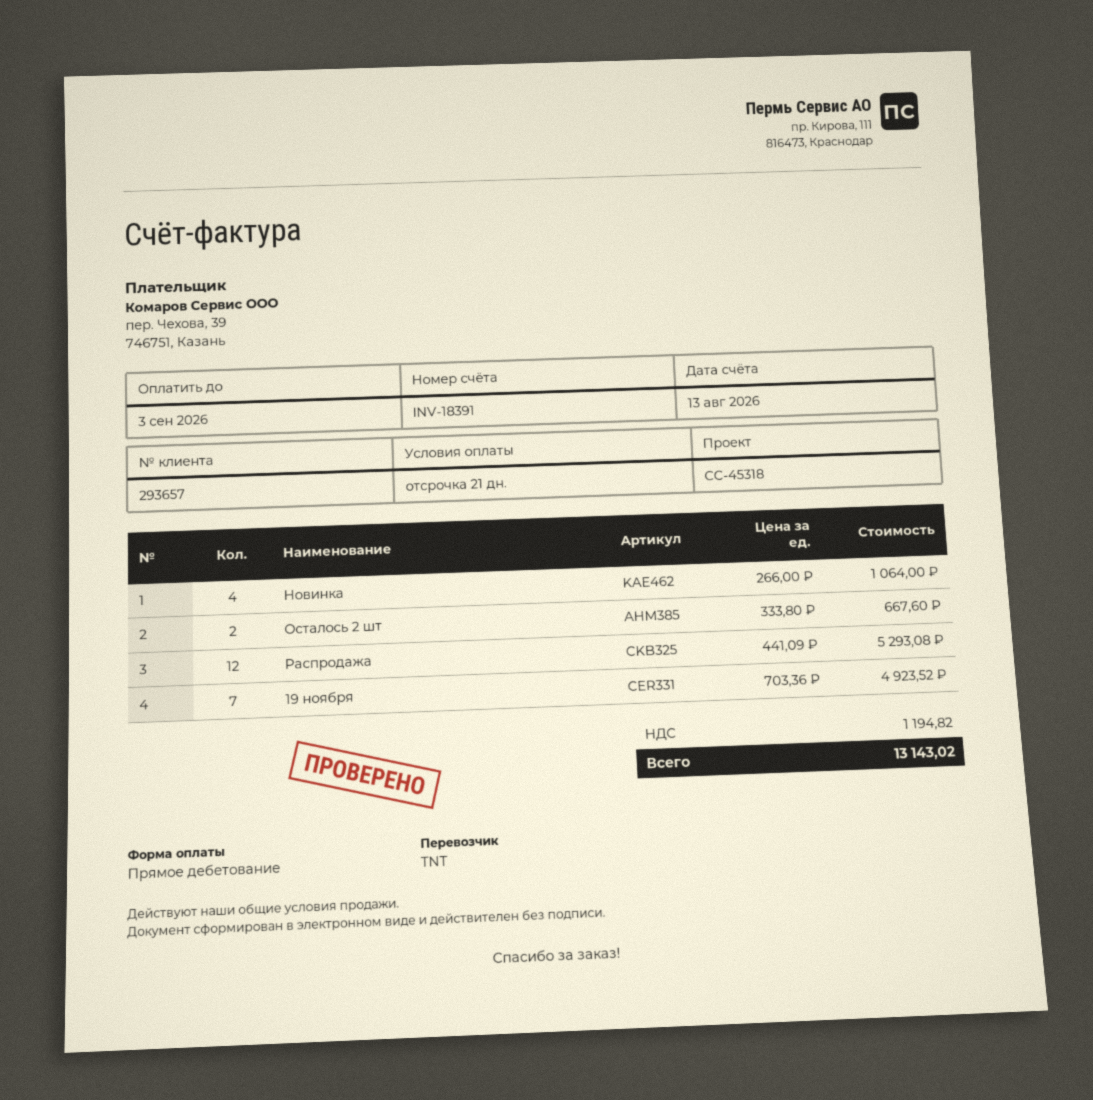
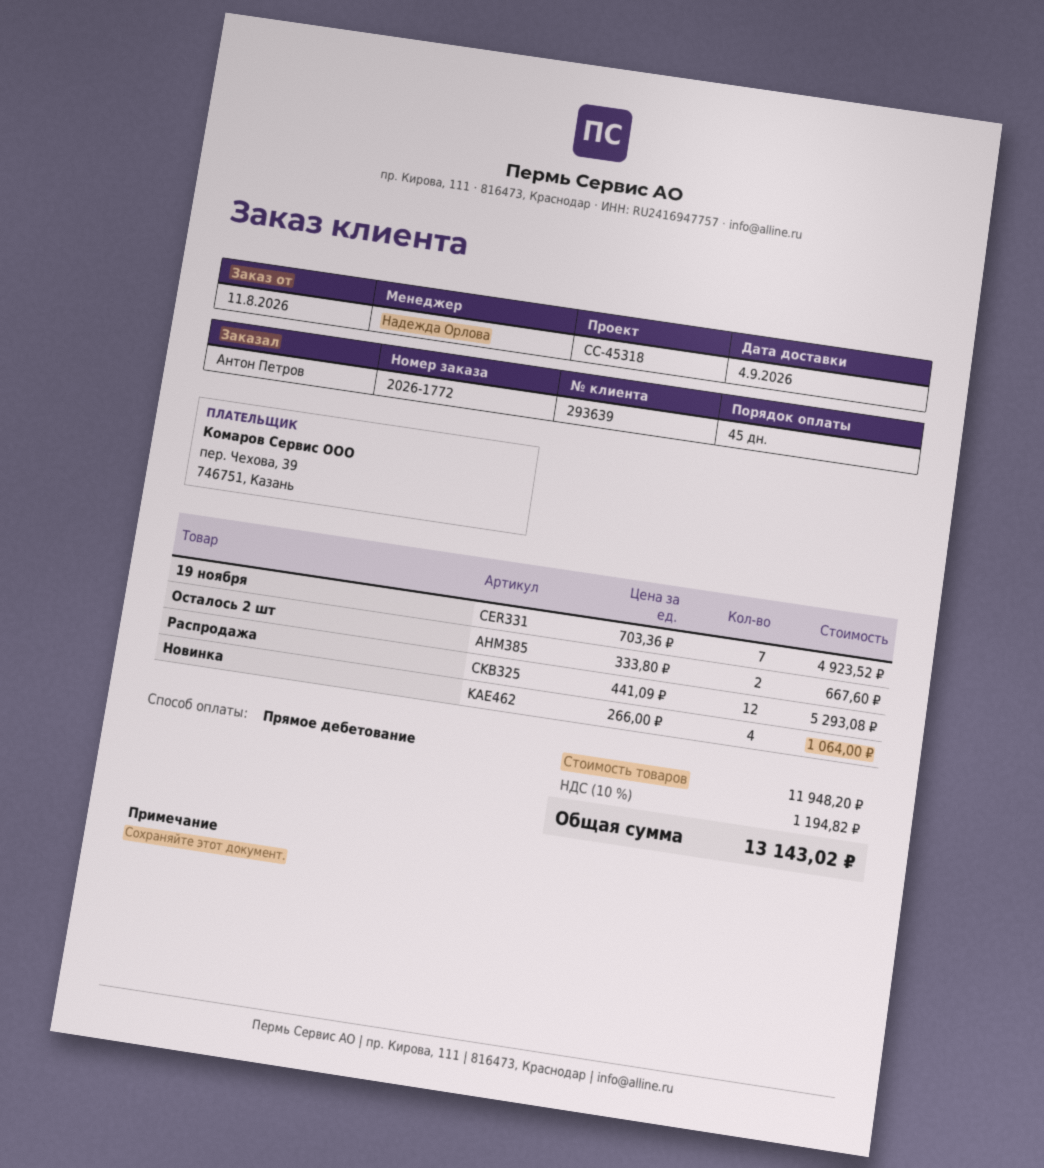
payment terms: 21 days -> 45 days
customer number: 293657 -> 293639

